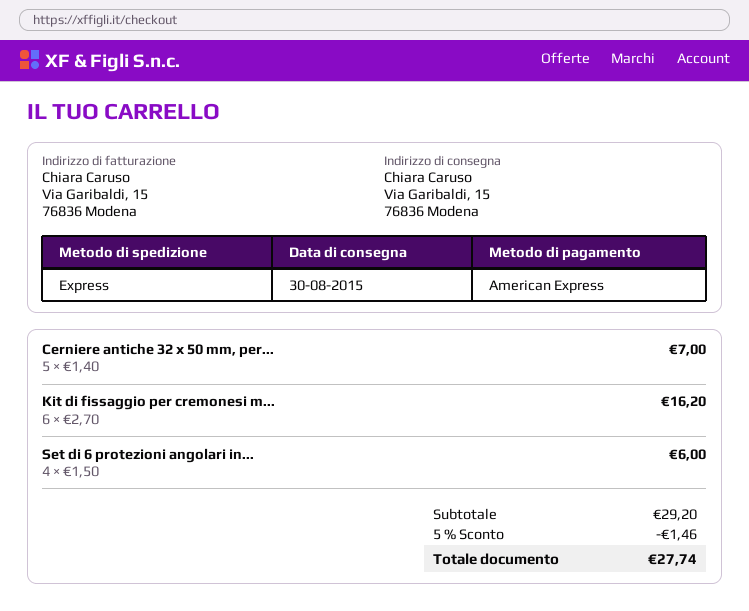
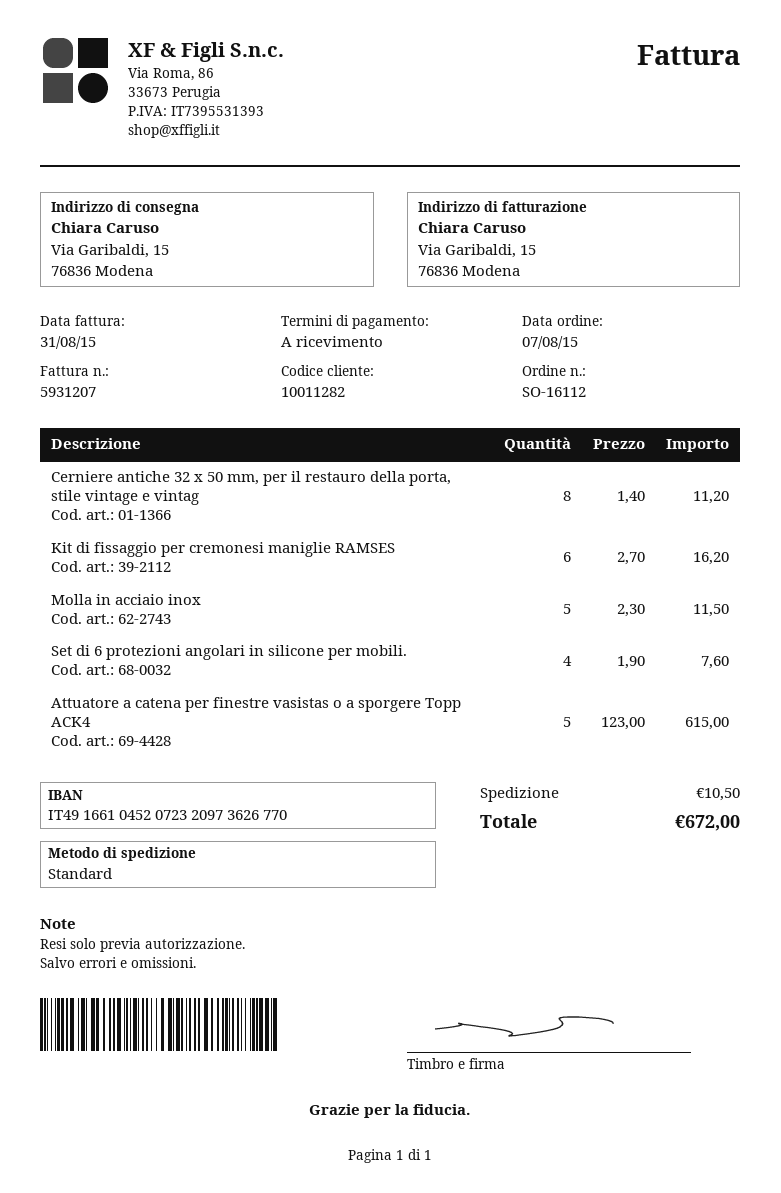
shipping method: express -> standard
Cerniere antiche 32 x 50 mm, per...: 5 x 1.40 = 7.00 -> 8 x 1.40 = 11.20
Set di 6 protezioni angolari in...: 4 x 1.50 = 6.00 -> 4 x 1.90 = 7.60
Molla in acciaio inox: none -> 5 x 2.30 = 11.50
Attuatore a catena per finestre vasistas o a sporgere Topp ACK4: none -> 5 x 123.00 = 615.00
discount: 5% = 1.46 -> none
shipping: none -> 10.50
total: 27.74 -> 672.00

